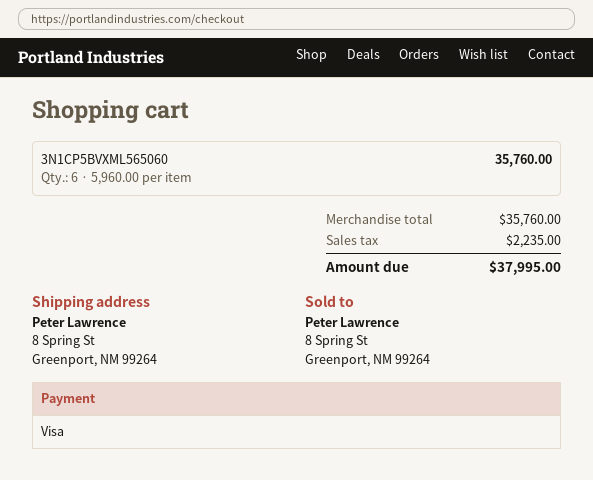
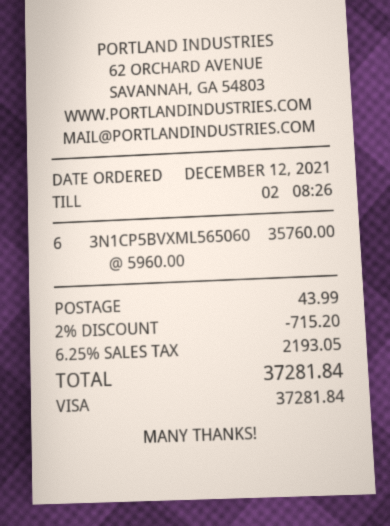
discount: none -> 2% = 715.20
shipping: none -> 43.99
tax: 2235.00 -> 2193.05
total: 37995.00 -> 37281.84

